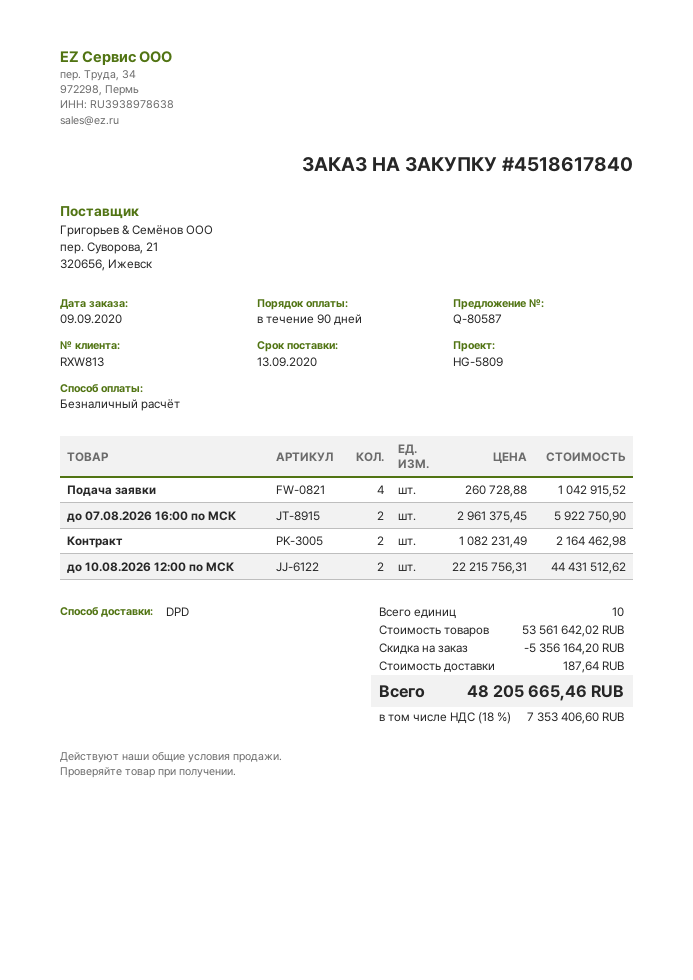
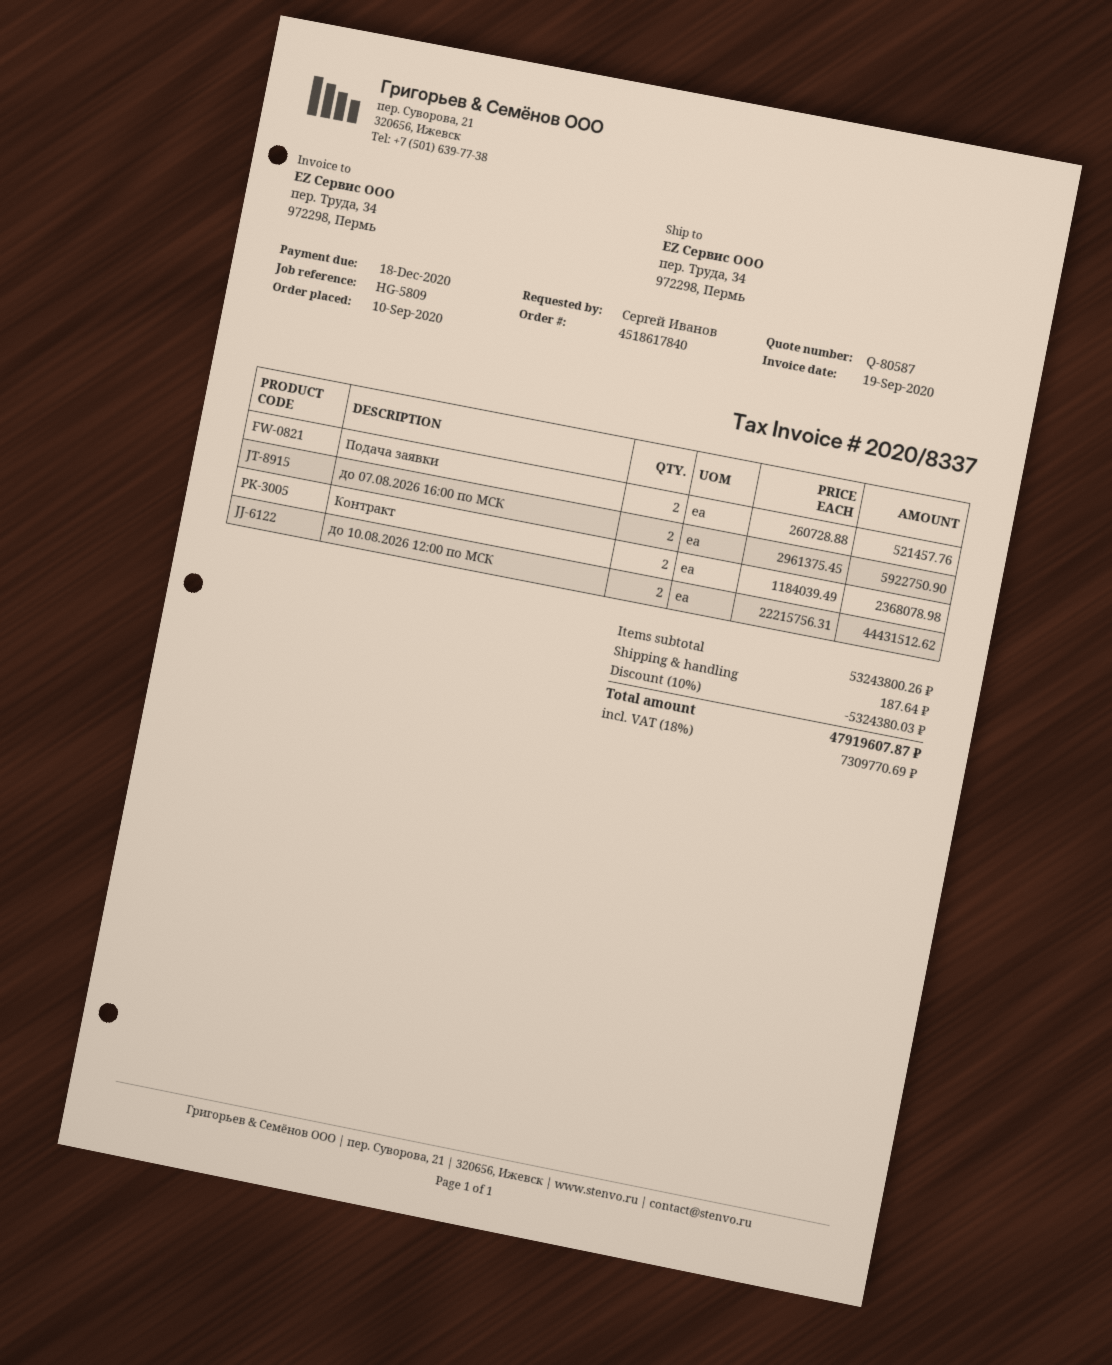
order date: 2020-09-09 -> 2020-09-10
Подача заявки: 4 x 260728.88 = 1042915.52 -> 2 x 260728.88 = 521457.76
Контракт: 2 x 1082231.49 = 2164462.98 -> 2 x 1184039.49 = 2368078.98
subtotal: 53561642.02 -> 53243800.26
discount: 5356164.20 -> 5324380.03
tax: 18% = 7353406.60 -> 18% = 7309770.69
total: 48205665.46 -> 47919607.87

